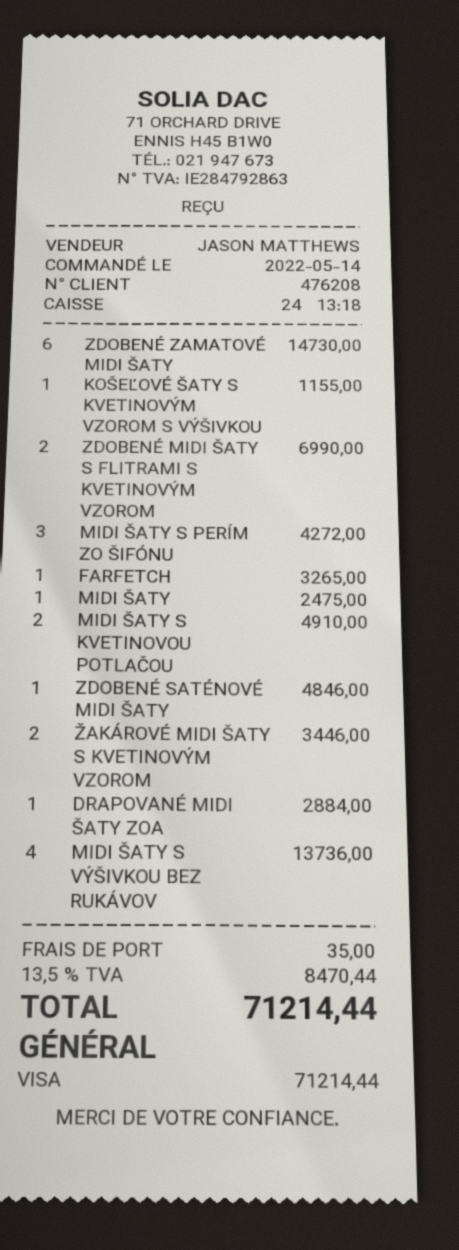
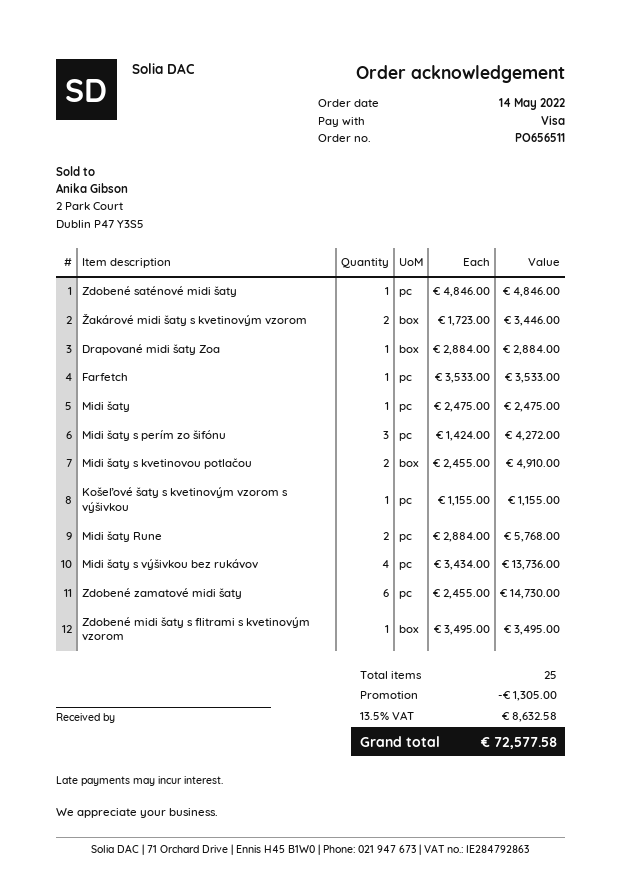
ZDOBENÉ MIDI ŠATY S FLITRAMI S KVETINOVÝM VZOROM: 2 for 6990.00 -> 1 for 3495.00
FARFETCH: 1 for 3265.00 -> 1 for 3533.00
Midi šaty Rune: none -> 2 for 5768.00
discount: none -> 1305.00
shipping: 35.00 -> none
tax: 13.5% = 8470.44 -> 13.5% = 8632.58
total: 71214.44 -> 72577.58

